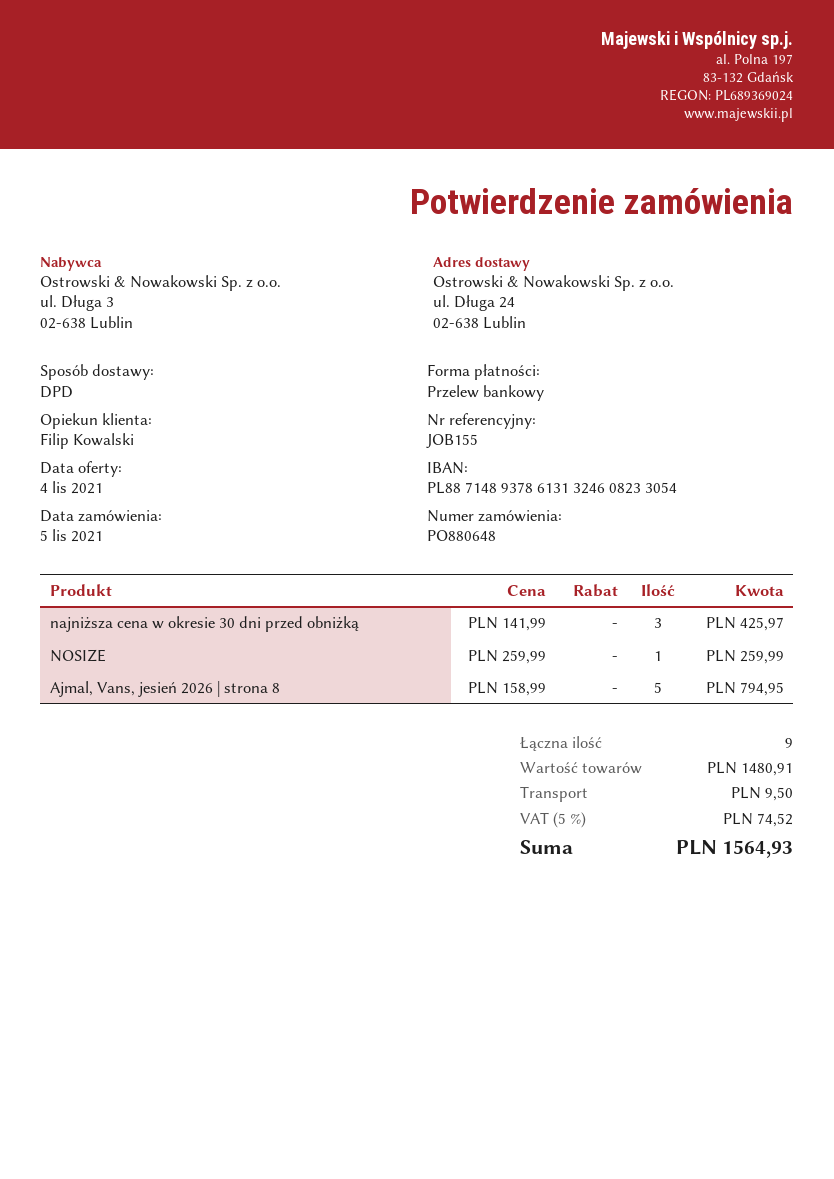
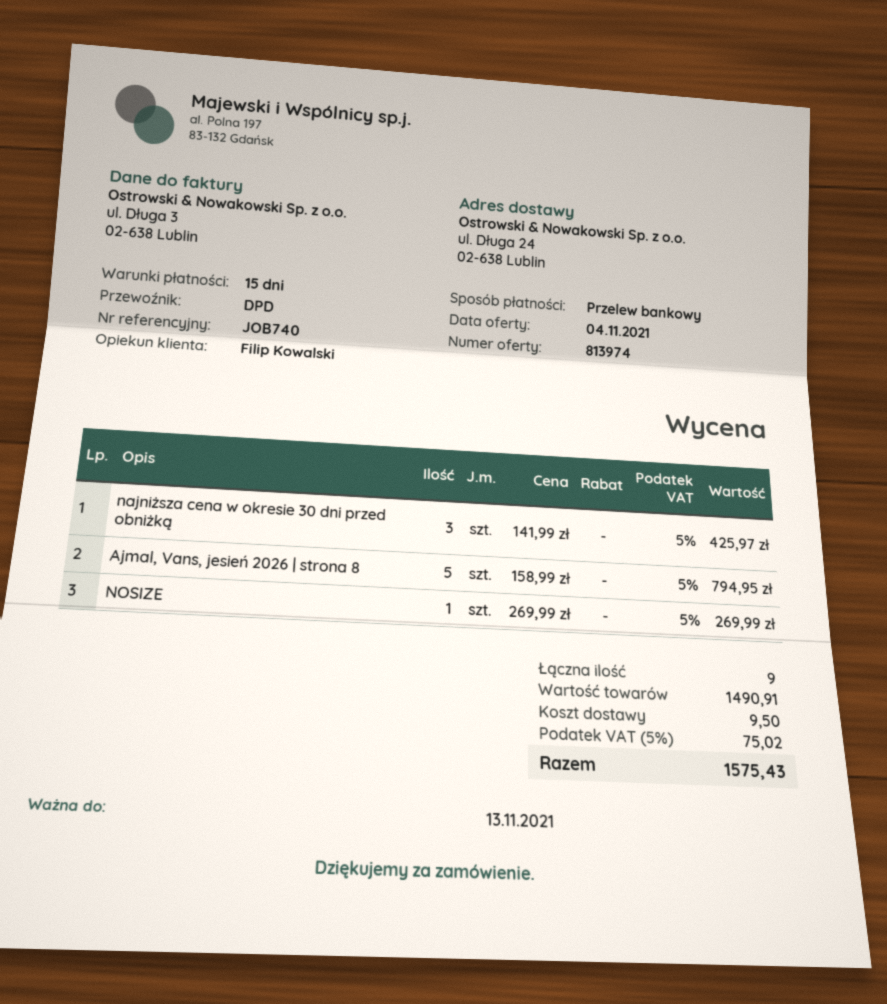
reference: JOB155 -> JOB740
NOSIZE: 1 x 259.99 = 259.99 -> 1 x 269.99 = 269.99
subtotal: 1480.91 -> 1490.91
tax: 5% = 74.52 -> 5% = 75.02
total: 1564.93 -> 1575.43

